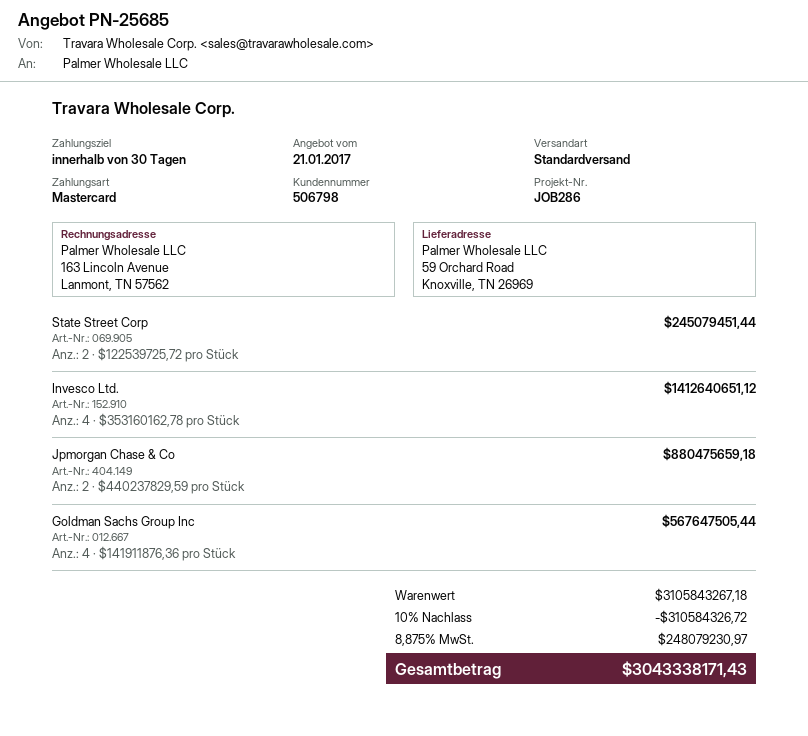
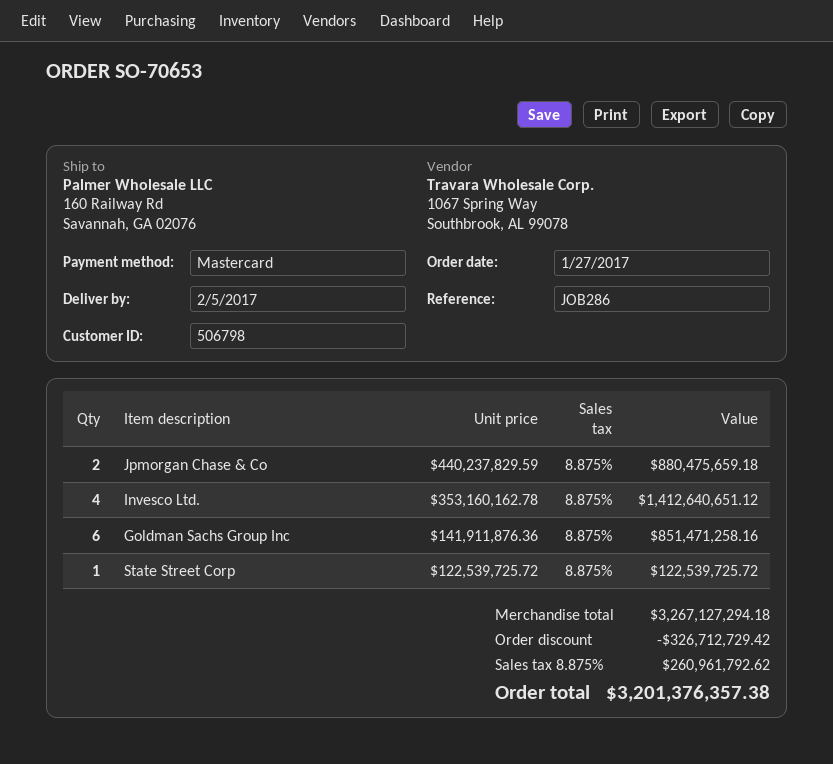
ship to: 59 Orchard Road, Knoxville, TN 26969 -> 160 Railway Rd, Savannah, GA 02076
State Street Corp: 2 x 122539725.72 = 245079451.44 -> 1 x 122539725.72 = 122539725.72
Goldman Sachs Group Inc: 4 x 141911876.36 = 567647505.44 -> 6 x 141911876.36 = 851471258.16
subtotal: 3105843267.18 -> 3267127294.18
discount: 310584326.72 -> 326712729.42
tax: 8.875% = 248079230.97 -> 8.875% = 260961792.62
total: 3043338171.43 -> 3201376357.38

